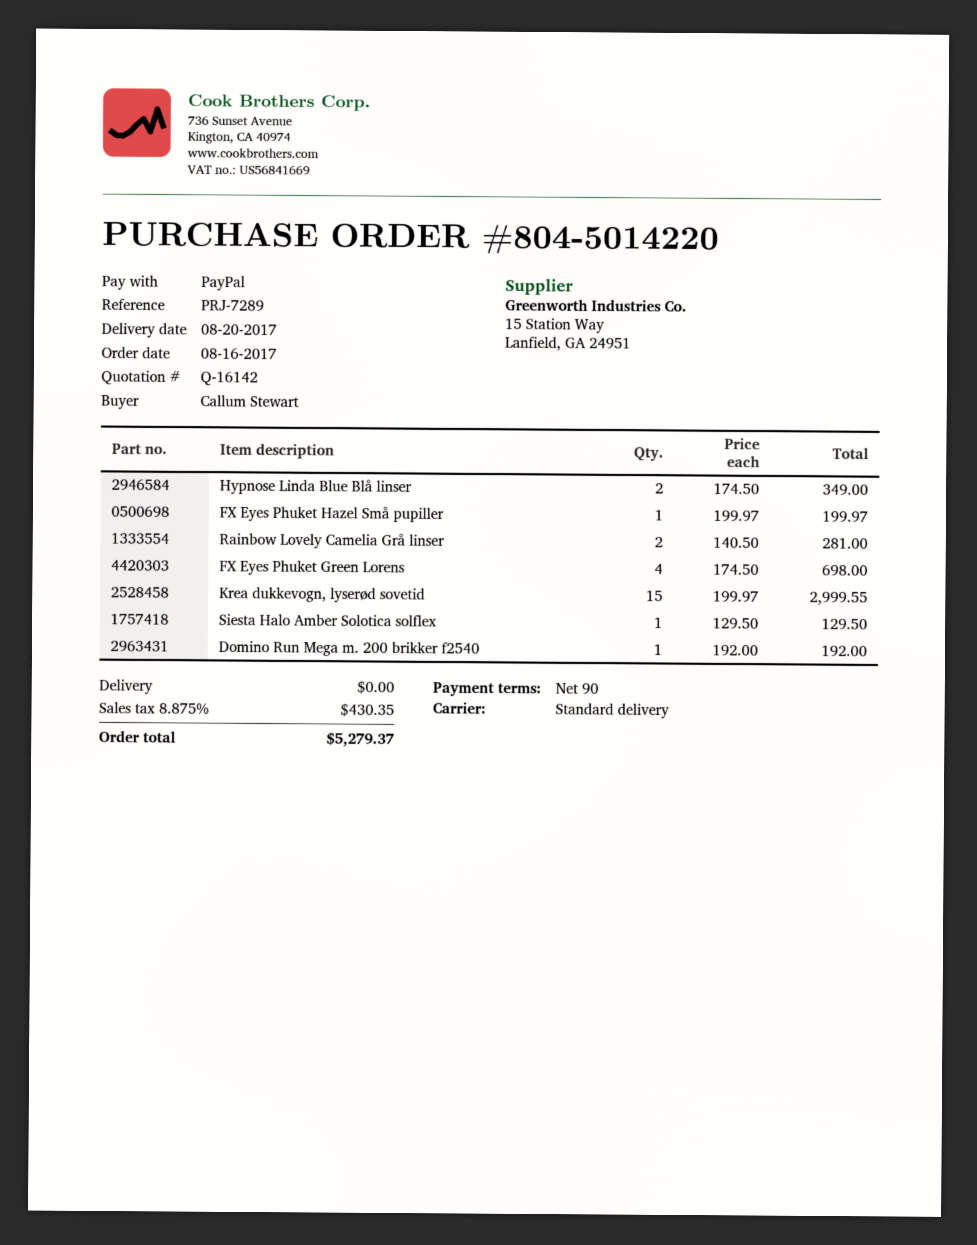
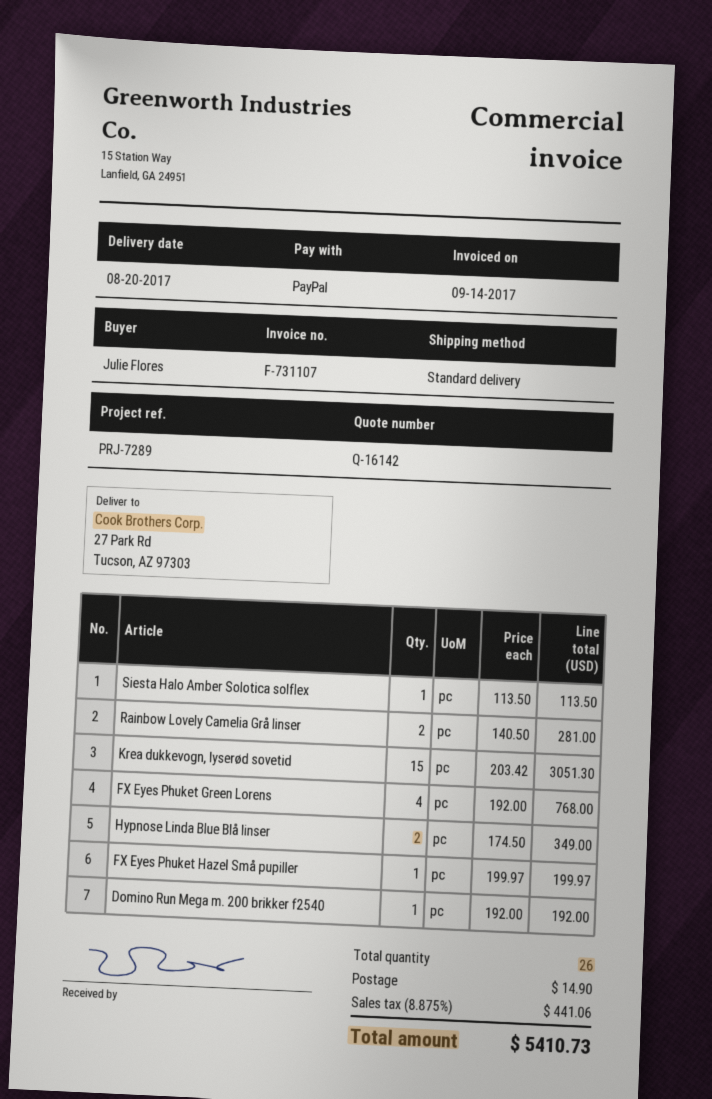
ordered by: Callum Stewart -> Julie Flores
FX Eyes Phuket Green Lorens: 4 x 174.50 = 698.00 -> 4 x 192.00 = 768.00
Krea dukkevogn, lyserød sovetid: 15 x 199.97 = 2999.55 -> 15 x 203.42 = 3051.30
Siesta Halo Amber Solotica solflex: 1 x 129.50 = 129.50 -> 1 x 113.50 = 113.50
shipping: 0.00 -> 14.90
tax: 8.875% = 430.35 -> 8.875% = 441.06
total: 5279.37 -> 5410.73

